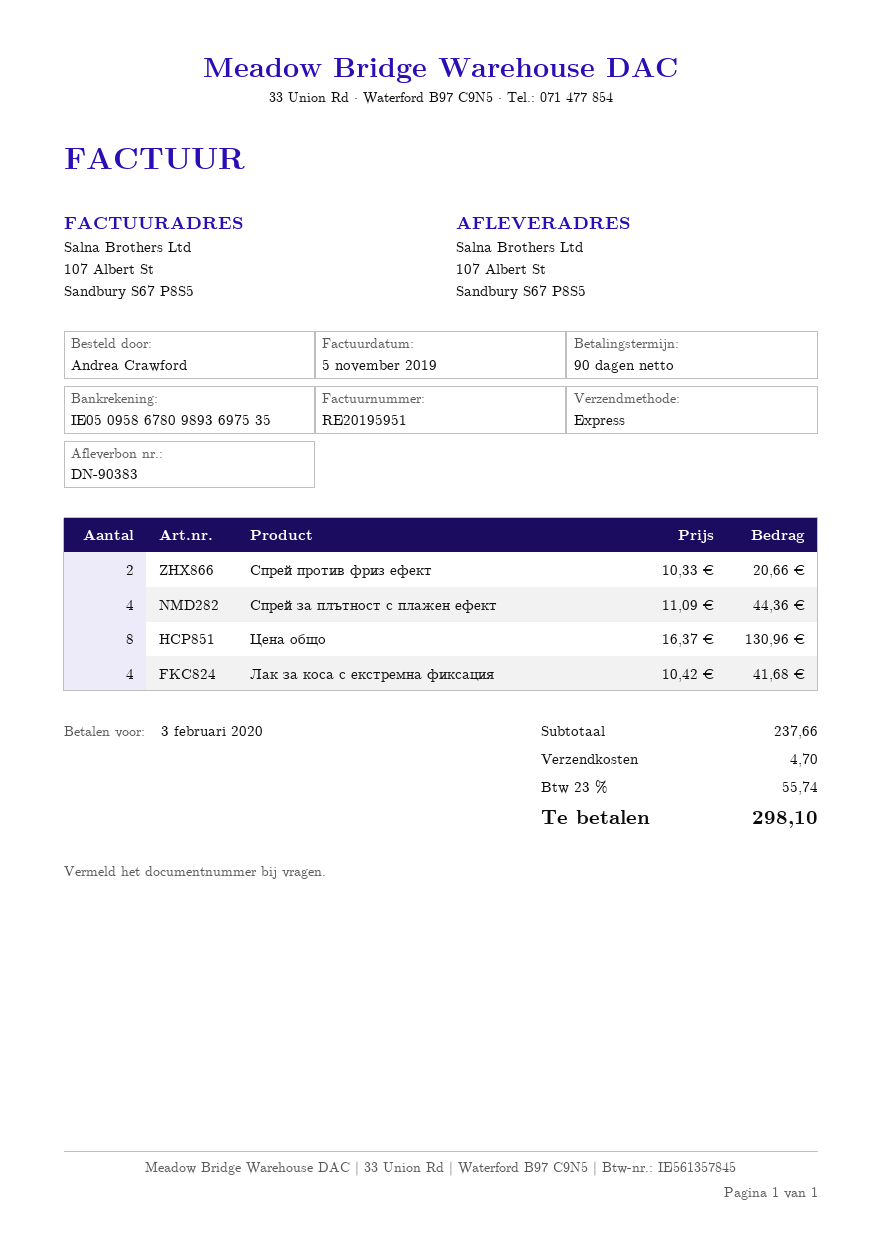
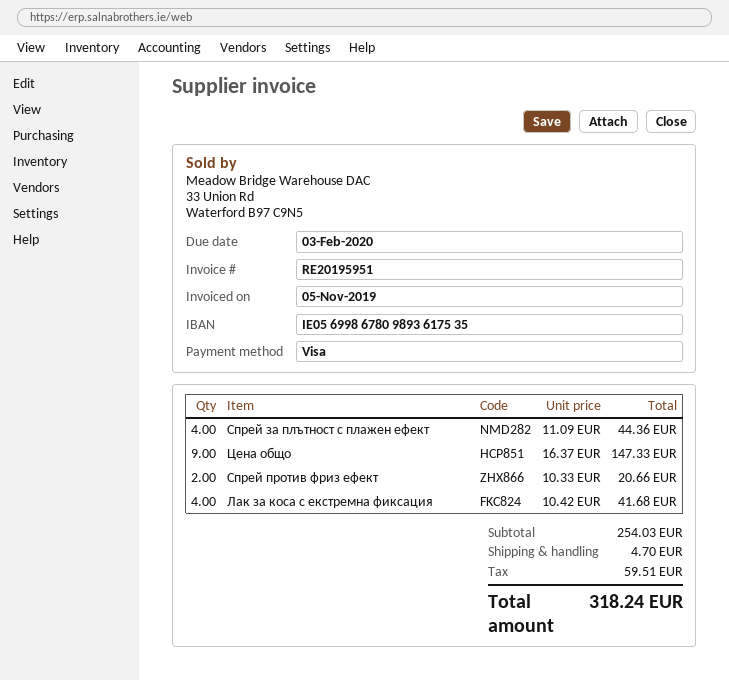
bank account: IE05095867809893697535 -> IE05699867809893617535
Цена общо: 8 x 16.37 = 130.96 -> 9 x 16.37 = 147.33
subtotal: 237.66 -> 254.03
tax: 55.74 -> 59.51
total: 298.10 -> 318.24

